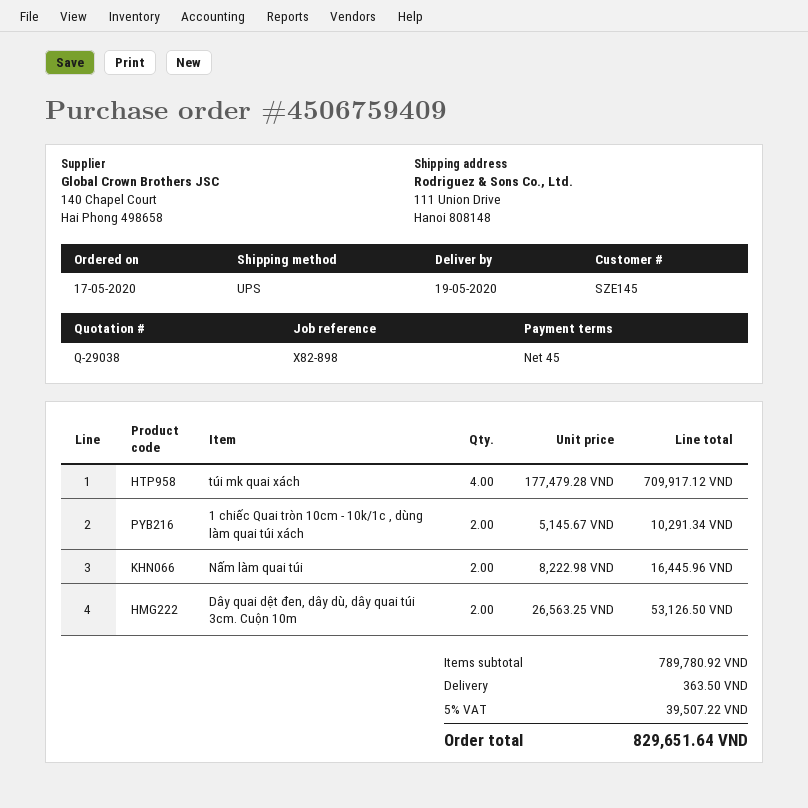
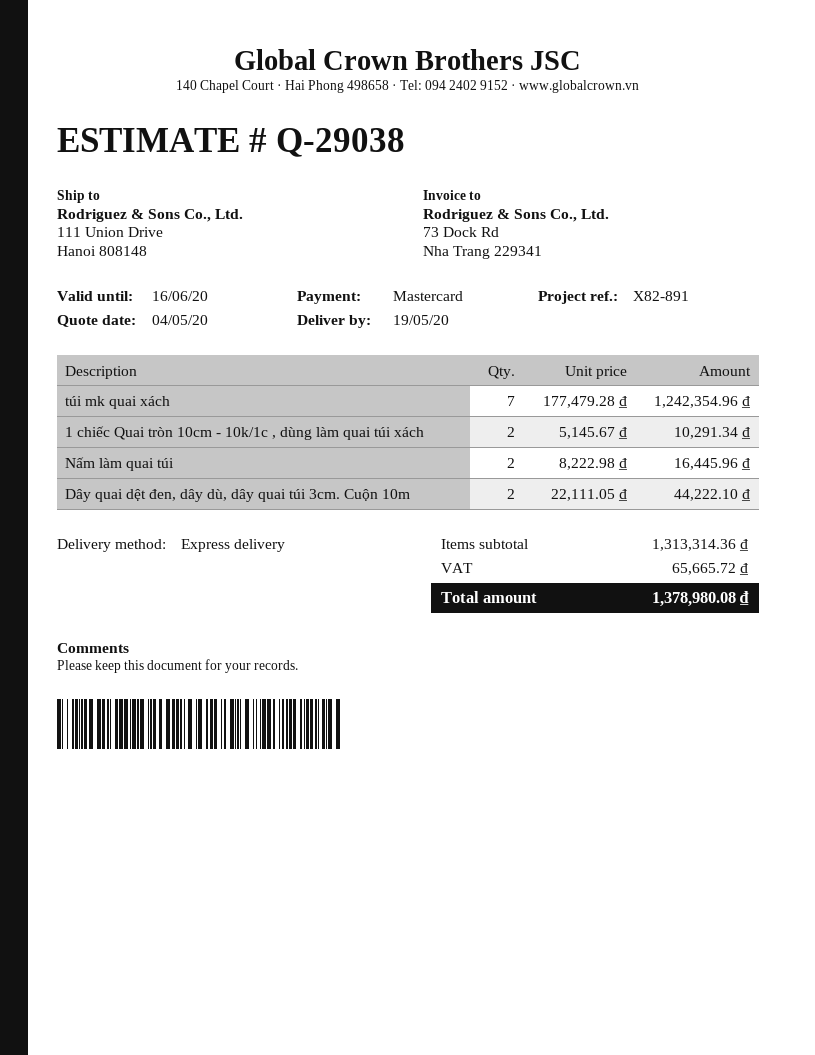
reference: X82-898 -> X82-891
shipping method: UPS -> express
túi mk quai xách: 4 x 177479.28 = 709917.12 -> 7 x 177479.28 = 1242354.96
Dây quai dệt đen, dây dù, dây quai túi 3cm. Cuộn 10m: 2 x 26563.25 = 53126.50 -> 2 x 22111.05 = 44222.10
subtotal: 789780.92 -> 1313314.36
shipping: 363.50 -> none
tax: 39507.22 -> 65665.72
total: 829651.64 -> 1378980.08

